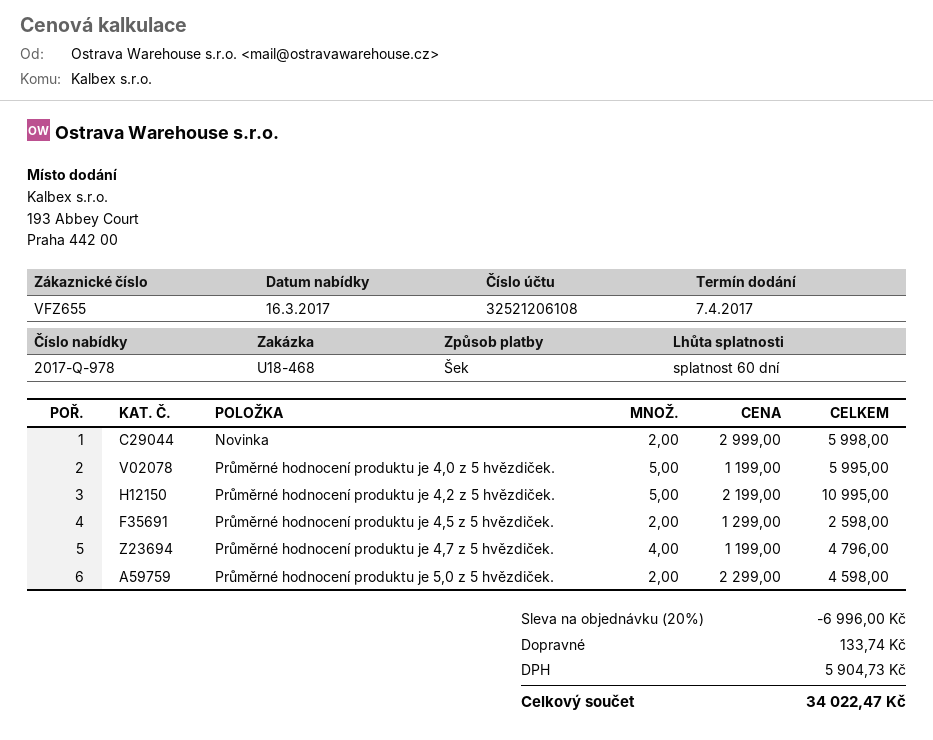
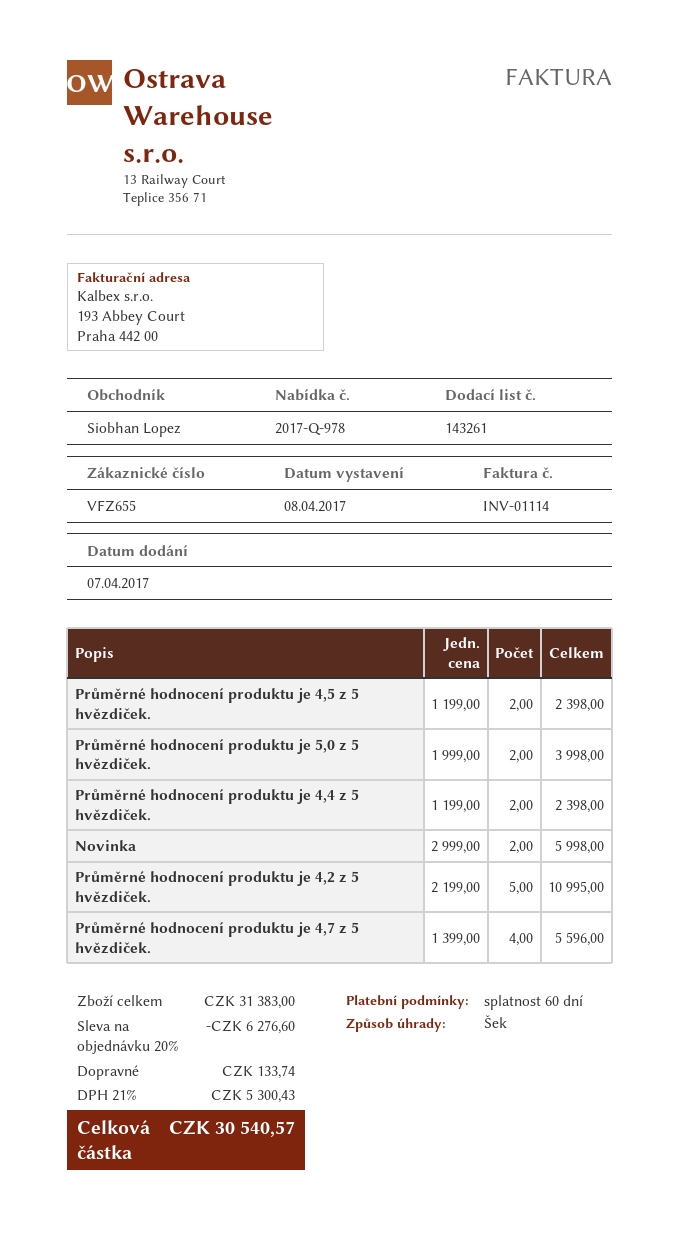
Průměrné hodnocení produktu je 4,0 z 5 hvězdiček.: 5 x 1199.00 = 5995.00 -> none
Průměrné hodnocení produktu je 4,5 z 5 hvězdiček.: 2 x 1299.00 = 2598.00 -> 2 x 1199.00 = 2398.00
Průměrné hodnocení produktu je 4,7 z 5 hvězdiček.: 4 x 1199.00 = 4796.00 -> 4 x 1399.00 = 5596.00
Průměrné hodnocení produktu je 5,0 z 5 hvězdiček.: 2 x 2299.00 = 4598.00 -> 2 x 1999.00 = 3998.00
Průměrné hodnocení produktu je 4,4 z 5 hvězdiček.: none -> 2 x 1199.00 = 2398.00
discount: 20% = 6996.00 -> 20% = 6276.60
tax: 5904.73 -> 5300.43
total: 34022.47 -> 30540.57

